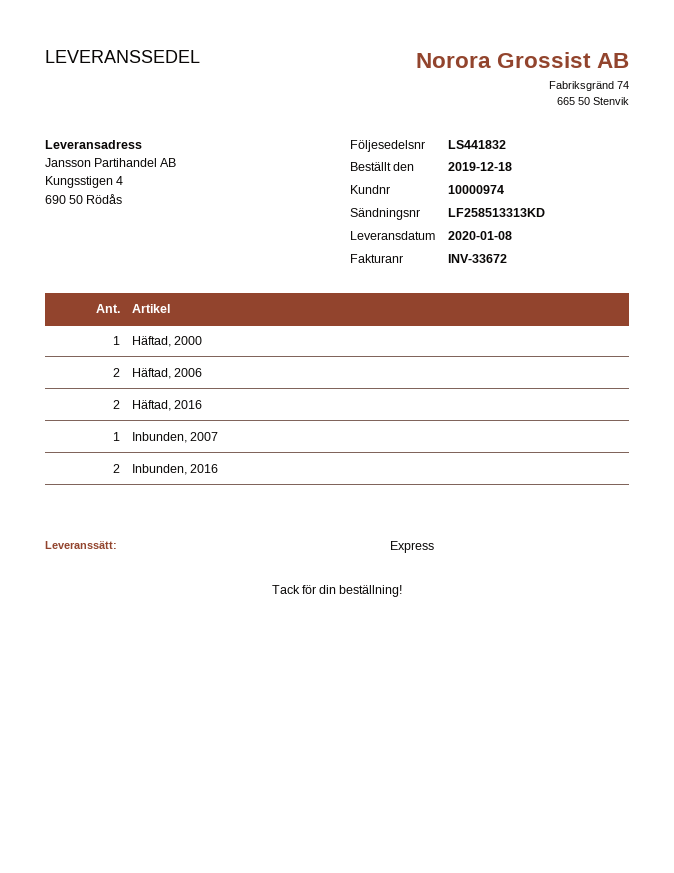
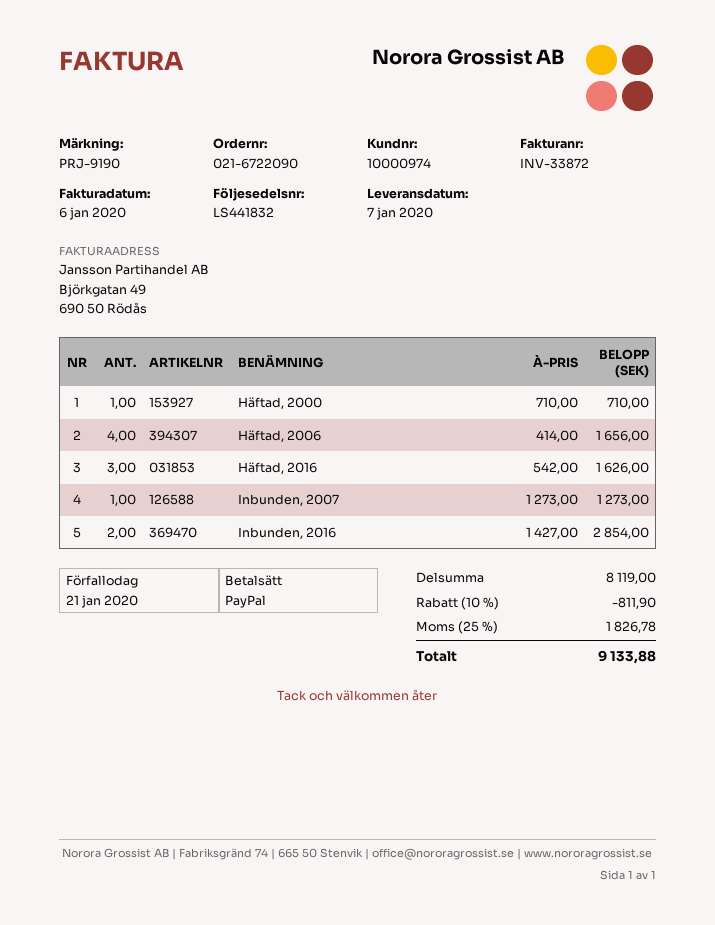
delivery date: 2020-01-08 -> 2020-01-07
invoice number: INV-33672 -> INV-33872
Häftad, 2006: 2 -> 4
Häftad, 2016: 2 -> 3

